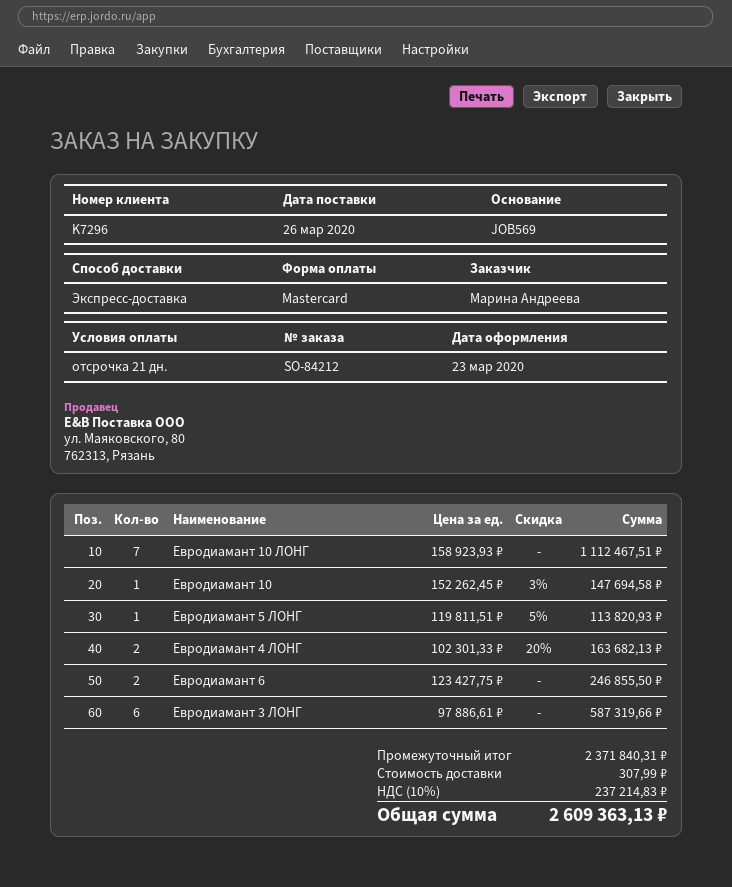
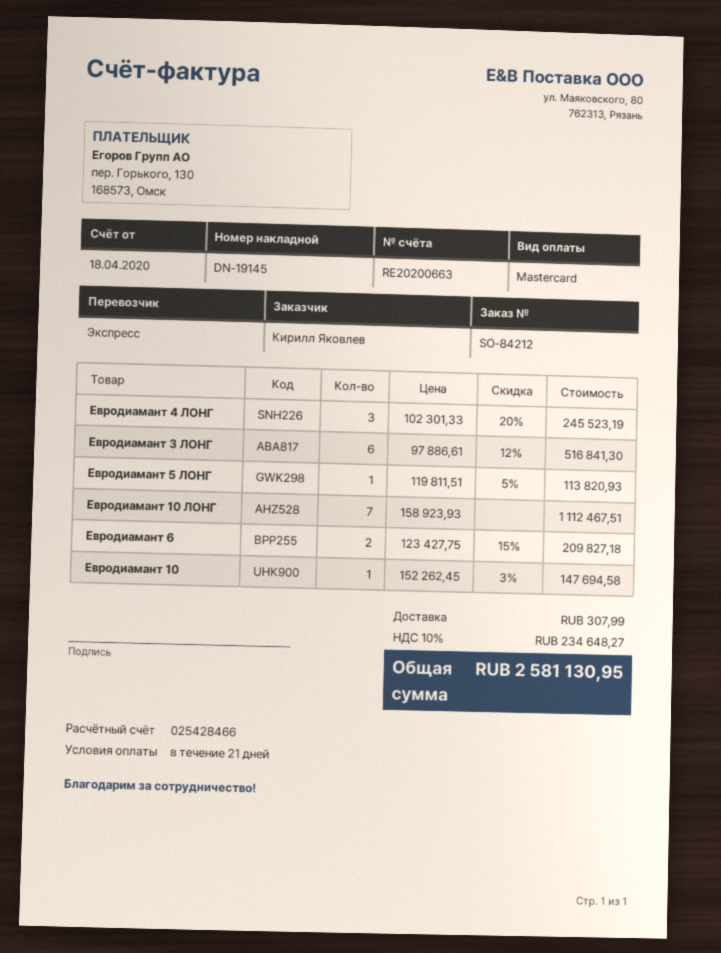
ordered by: Марина Андреева -> Кирилл Яковлев
Евродиамант 4 ЛОНГ: 2 x 102301.33 - 20% = 163682.13 -> 3 x 102301.33 - 20% = 245523.19
Евродиамант 6: 2 x 123427.75 = 246855.50 -> 2 x 123427.75 - 15% = 209827.18
Евродиамант 3 ЛОНГ: 6 x 97886.61 = 587319.66 -> 6 x 97886.61 - 12% = 516841.30
tax: 10% = 237214.83 -> 10% = 234648.27
total: 2609363.13 -> 2581130.95

